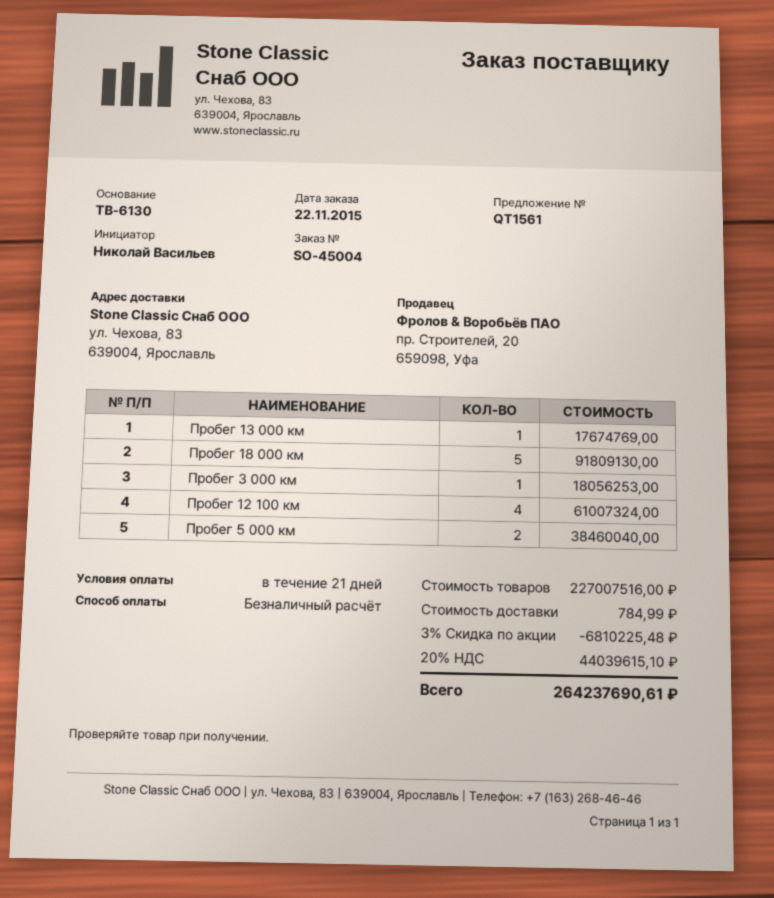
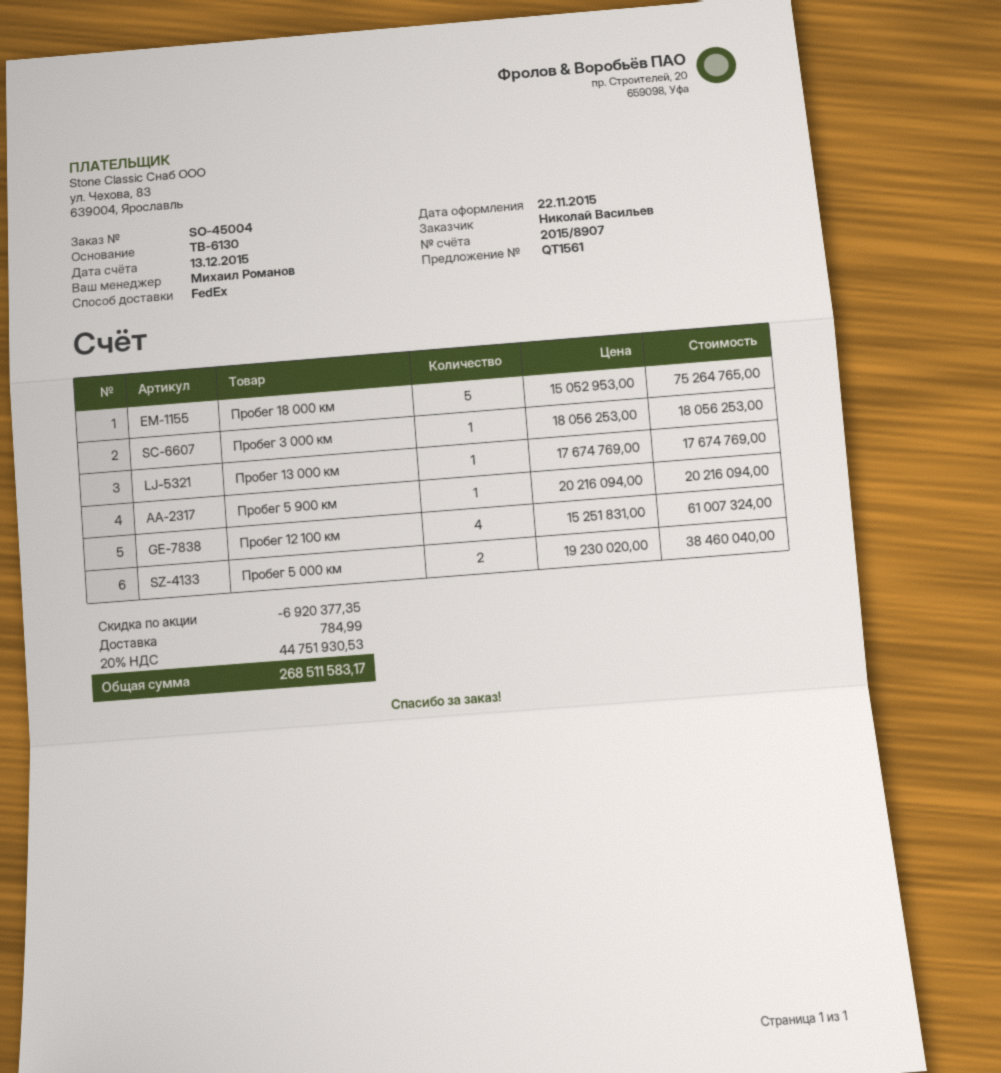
Пробег 18 000 км: 5 for 91809130.00 -> 5 for 75264765.00
Пробег 5 900 км: none -> 1 for 20216094.00
discount: 6810225.48 -> 6920377.35
tax: 20% = 44039615.10 -> 20% = 44751930.53
total: 264237690.61 -> 268511583.17

